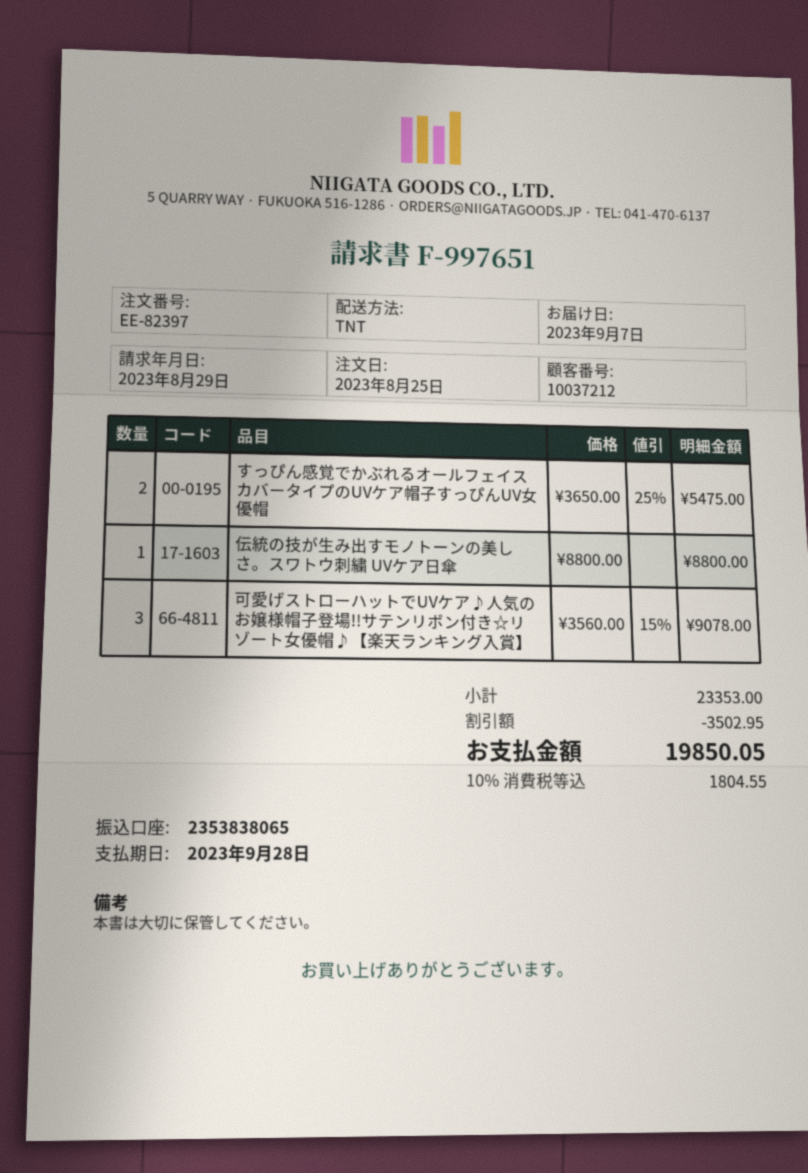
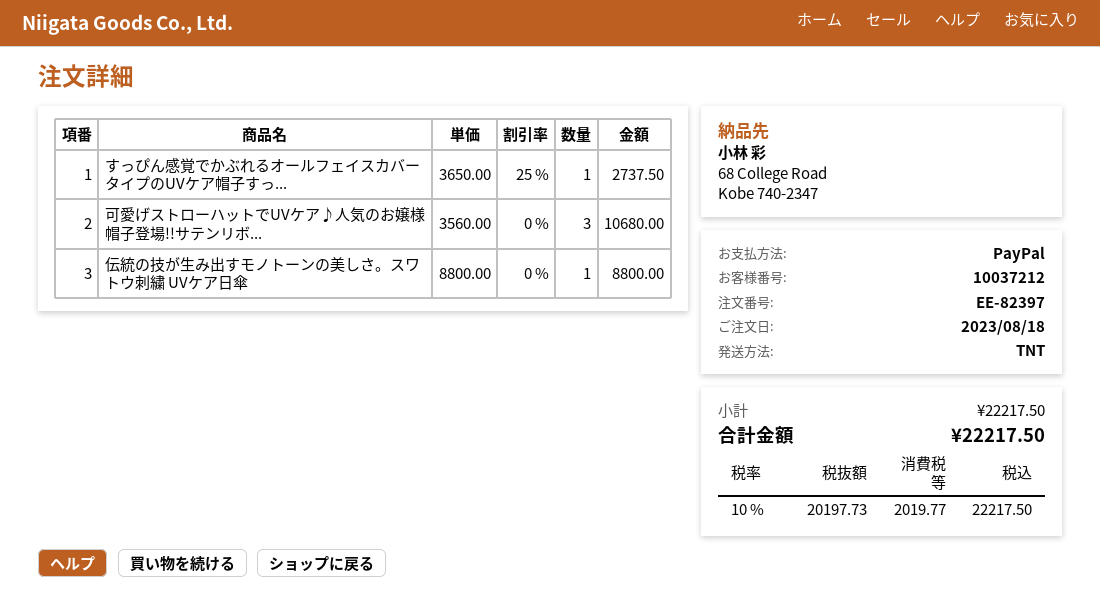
order date: 2023-08-25 -> 2023-08-18
すっぴん感覚でかぶれるオールフェイスカバータイプのUVケア帽子すっぴんUV女優帽: 2 x 3650.00 - 25% = 5475.00 -> 1 x 3650.00 - 25% = 2737.50
可愛げストローハットでUVケア♪人気のお嬢様帽子登場!!サテンリボン付き☆リゾート女優帽♪【楽天ランキング入賞】: 3 x 3560.00 - 15% = 9078.00 -> 3 x 3560.00 = 10680.00
subtotal: 23353.00 -> 22217.50
discount: 3502.95 -> none
tax: 10% = 1804.55 -> 10% = 2019.77
total: 19850.05 -> 22217.50

